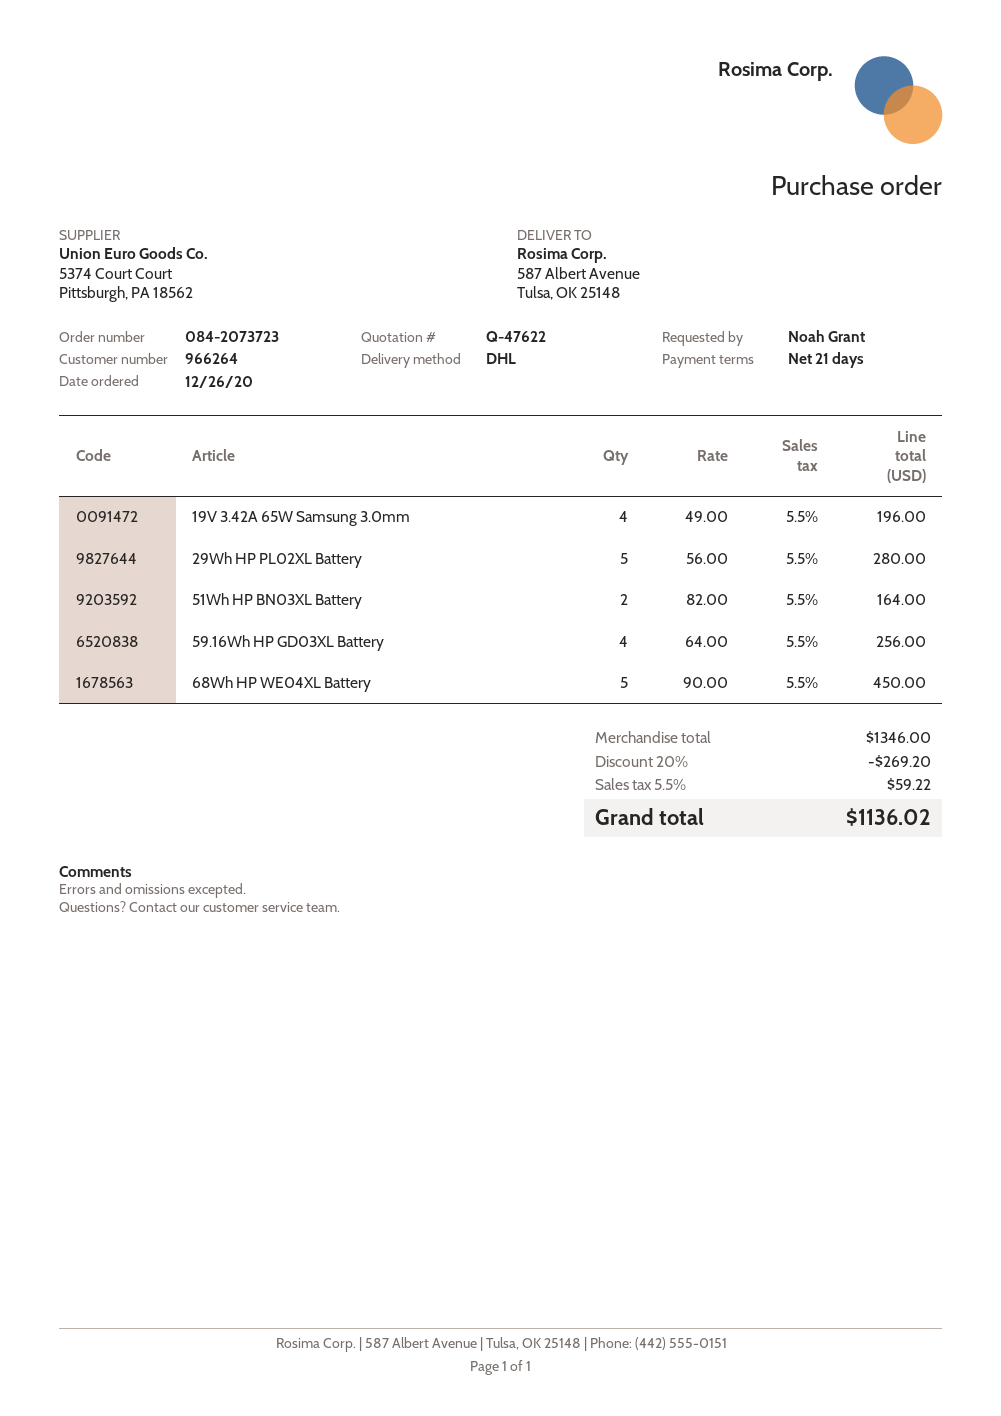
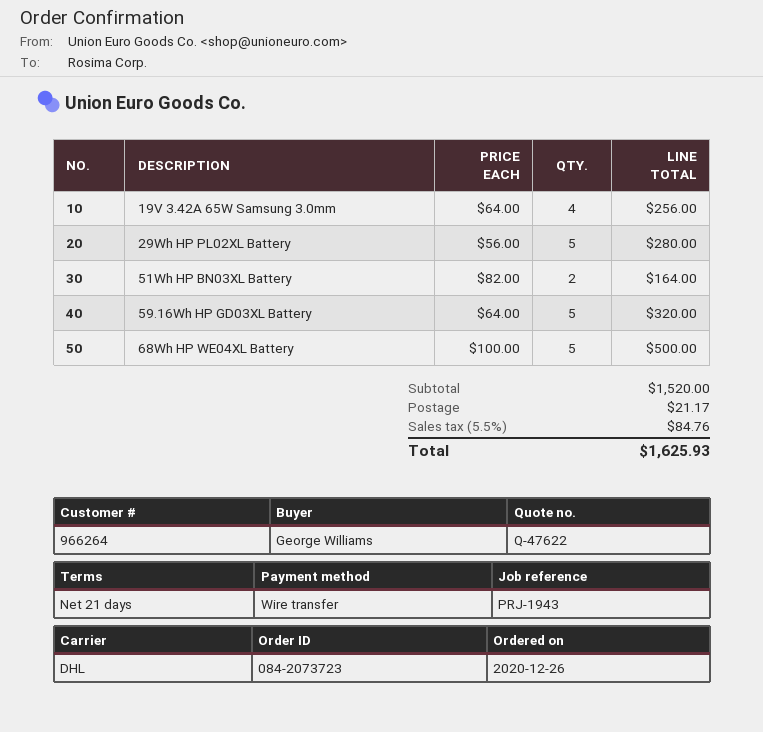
ordered by: Noah Grant -> George Williams
19V 3.42A 65W Samsung 3.0mm: 4 x 49.00 = 196.00 -> 4 x 64.00 = 256.00
59.16Wh HP GD03XL Battery: 4 x 64.00 = 256.00 -> 5 x 64.00 = 320.00
68Wh HP WE04XL Battery: 5 x 90.00 = 450.00 -> 5 x 100.00 = 500.00
subtotal: 1346.00 -> 1520.00
discount: 20% = 269.20 -> none
shipping: none -> 21.17
tax: 5.5% = 59.22 -> 5.5% = 84.76
total: 1136.02 -> 1625.93

